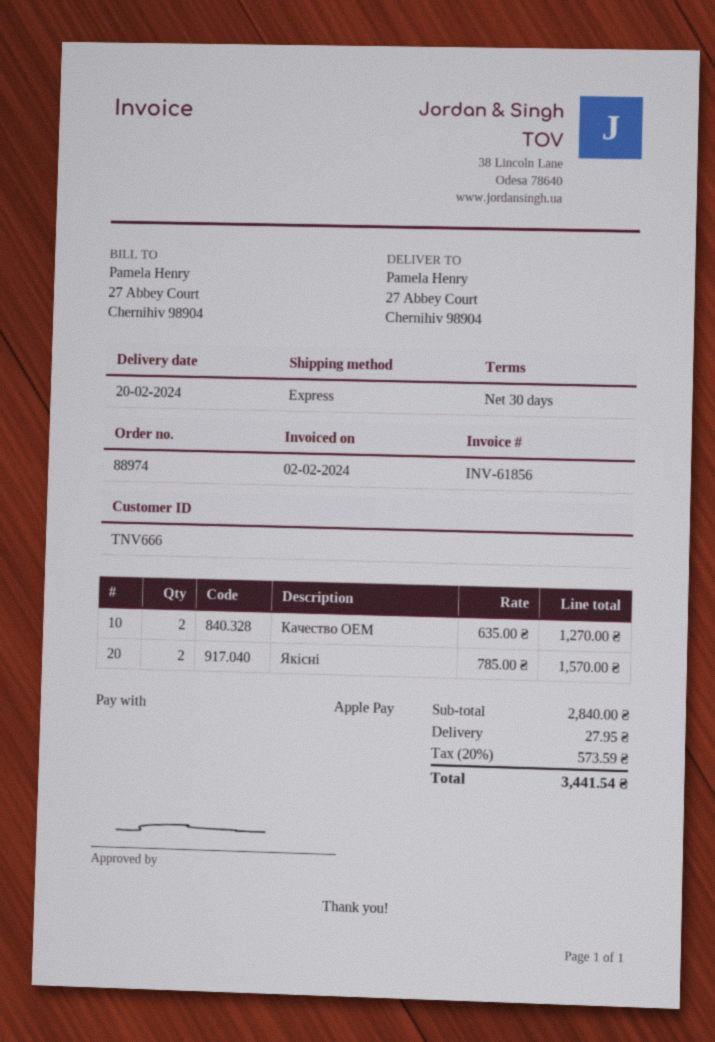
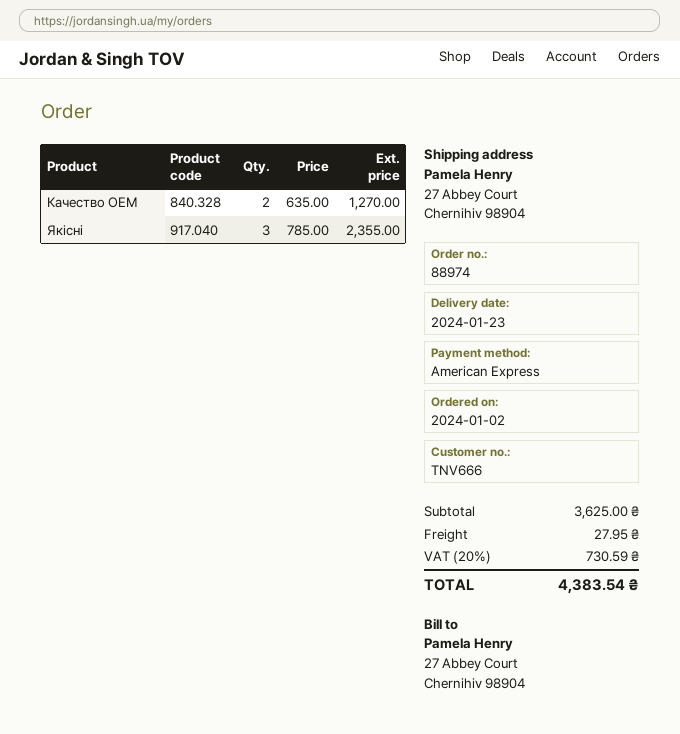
delivery date: 2024-02-20 -> 2024-01-23
payment method: Apple Pay -> American Express
Якісні: 2 x 785.00 = 1570.00 -> 3 x 785.00 = 2355.00
subtotal: 2840.00 -> 3625.00
tax: 20% = 573.59 -> 20% = 730.59
total: 3441.54 -> 4383.54

